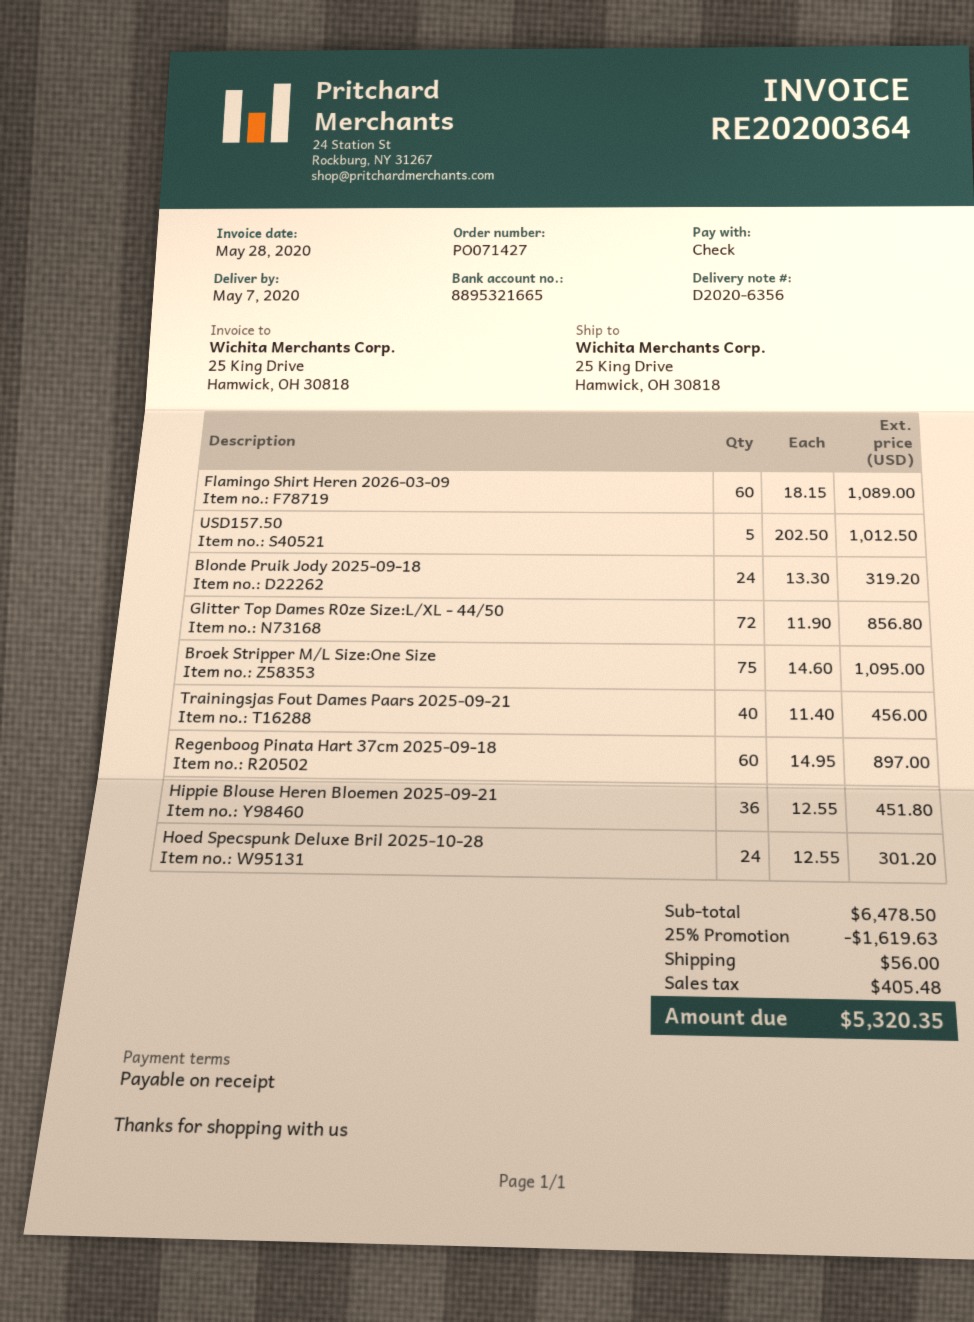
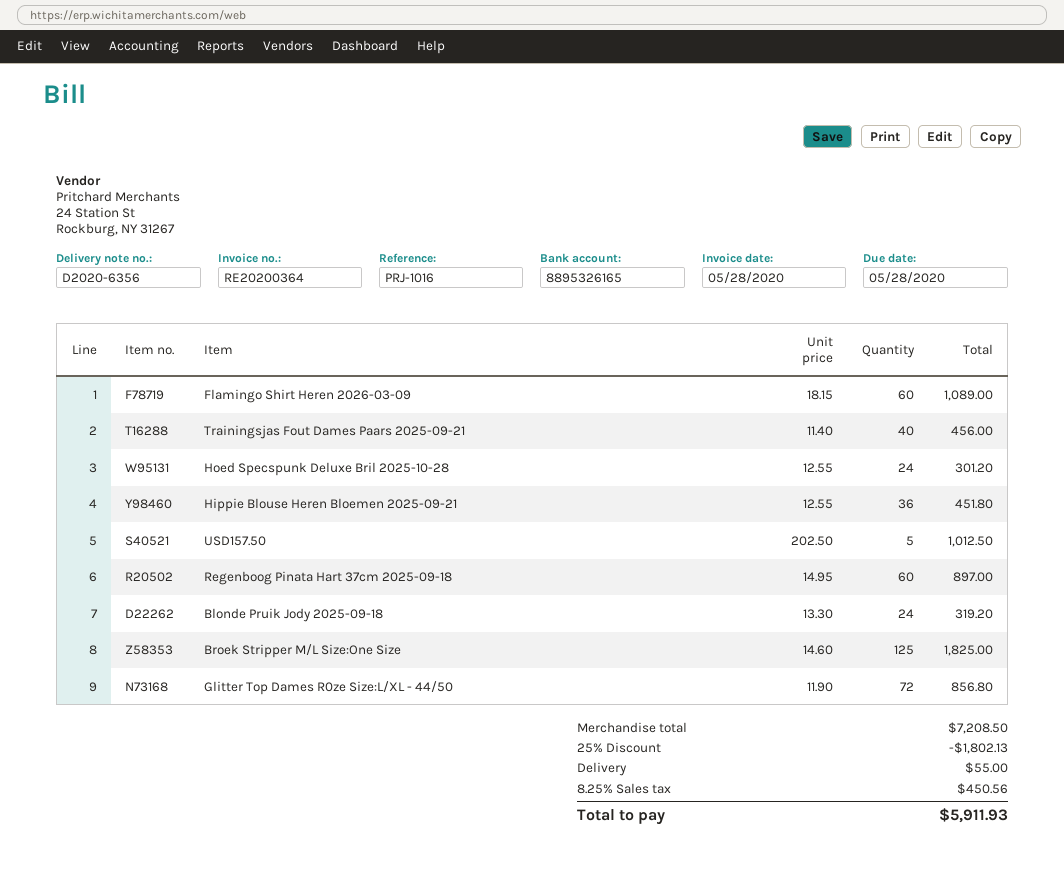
bank account: 8895321665 -> 8895326165
Broek Stripper M/L Size:One Size: 75 x 14.60 = 1095.00 -> 125 x 14.60 = 1825.00
subtotal: 6478.50 -> 7208.50
discount: 25% = 1619.63 -> 25% = 1802.13
shipping: 56.00 -> 55.00
tax: 405.48 -> 450.56
total: 5320.35 -> 5911.93

